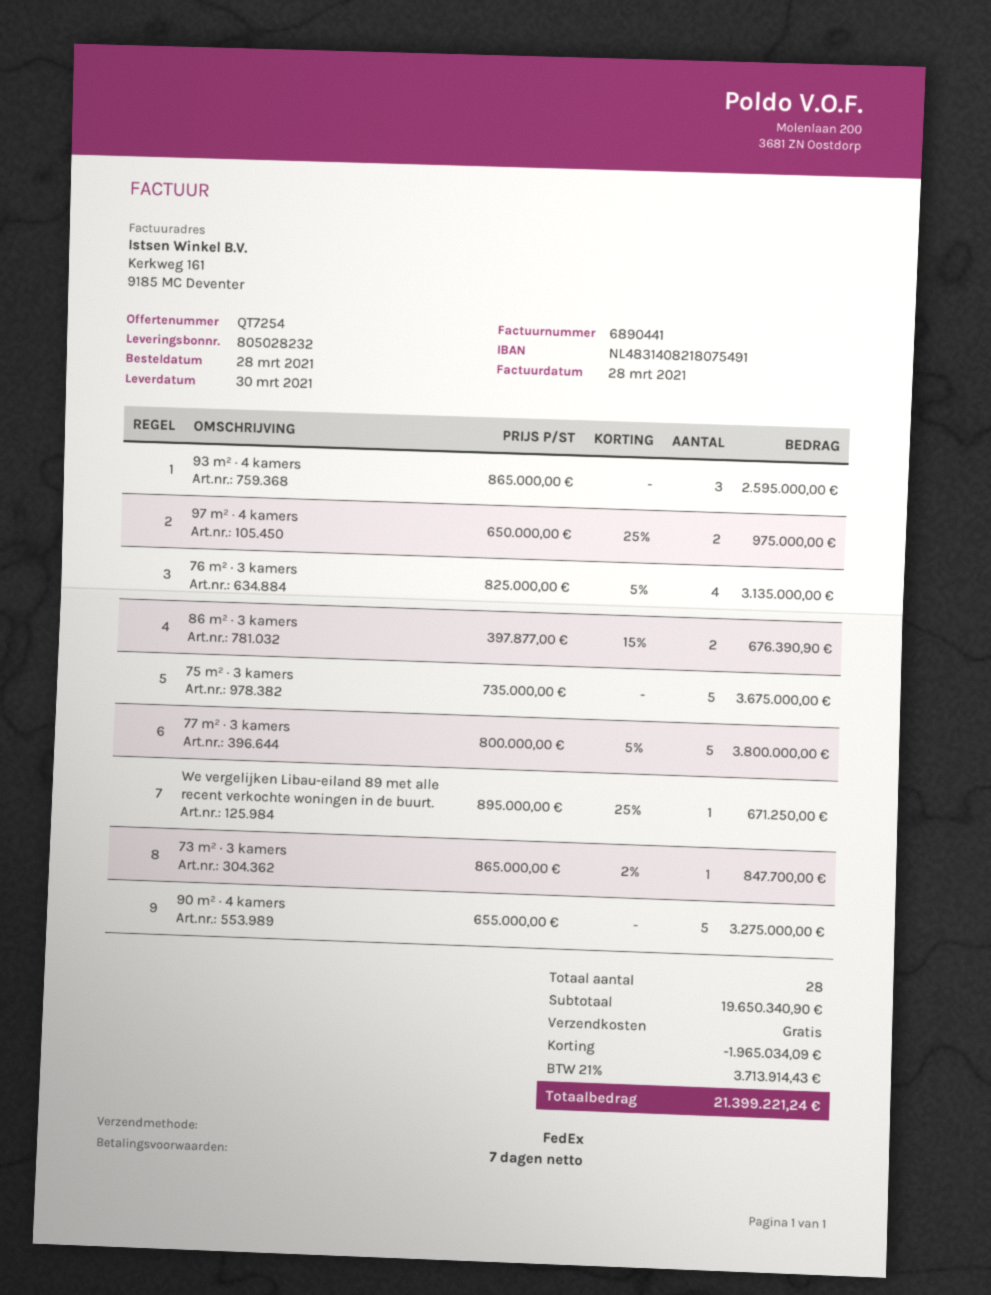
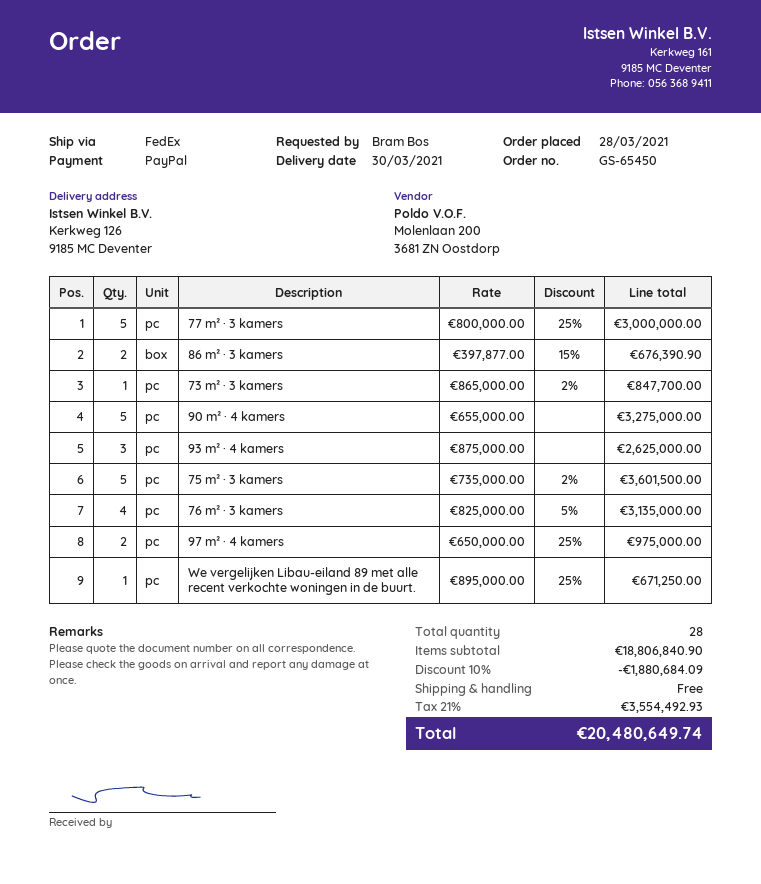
93 m² · 4 kamers: 3 x 865000.00 = 2595000.00 -> 3 x 875000.00 = 2625000.00
75 m² · 3 kamers: 5 x 735000.00 = 3675000.00 -> 5 x 735000.00 - 2% = 3601500.00
77 m² · 3 kamers: 5 x 800000.00 - 5% = 3800000.00 -> 5 x 800000.00 - 25% = 3000000.00
subtotal: 19650340.90 -> 18806840.90
discount: 1965034.09 -> 1880684.09
tax: 21% = 3713914.43 -> 21% = 3554492.93
total: 21399221.24 -> 20480649.74

